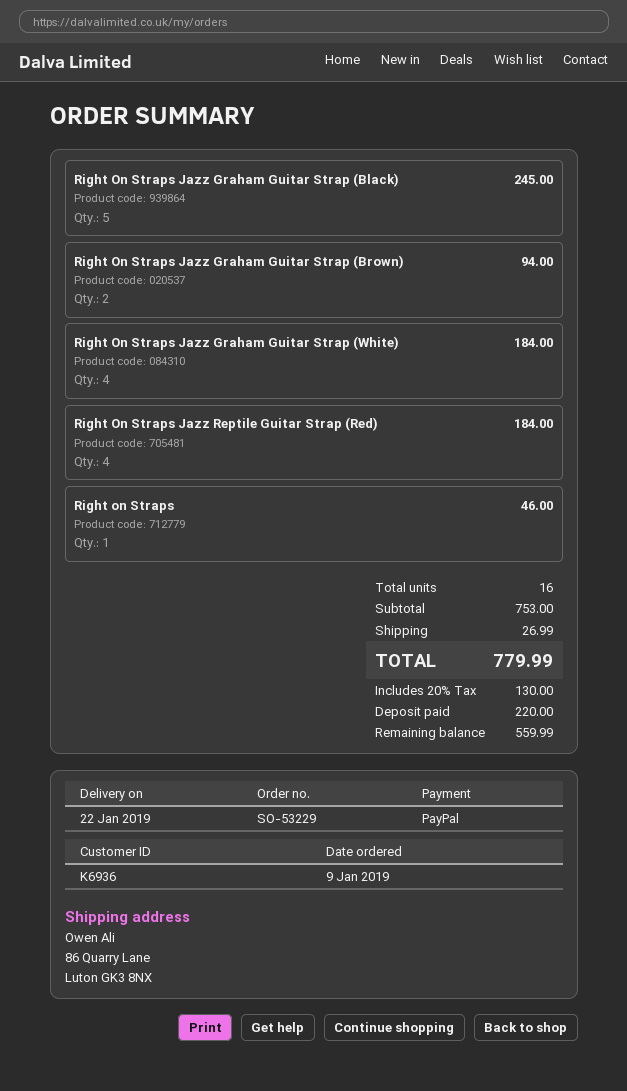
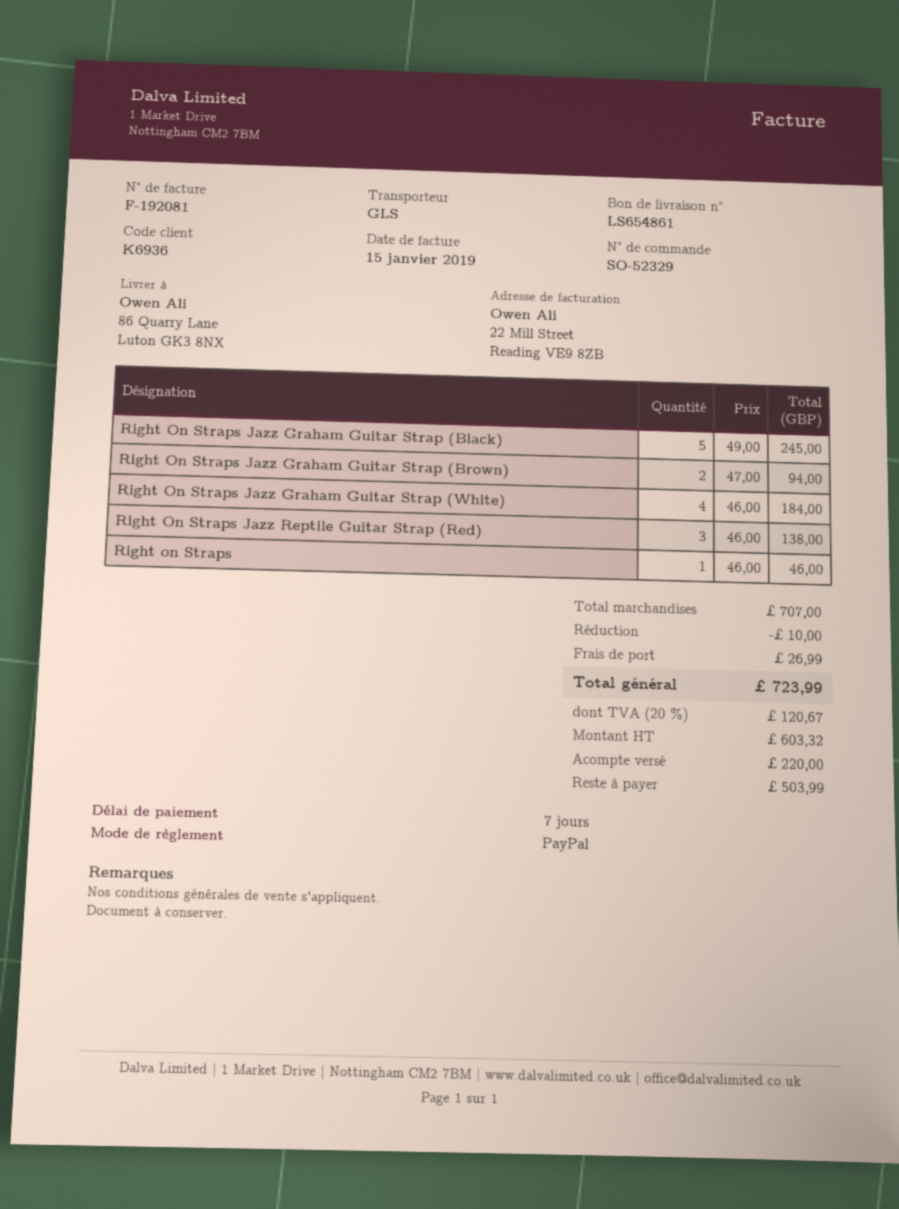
order number: SO-53229 -> SO-52329
Right On Straps Jazz Reptile Guitar Strap (Red): 4 for 184.00 -> 3 for 138.00
subtotal: 753.00 -> 707.00
discount: none -> 10.00
tax: 20% = 130.00 -> 20% = 120.67
total: 779.99 -> 723.99
balance: 559.99 -> 503.99

